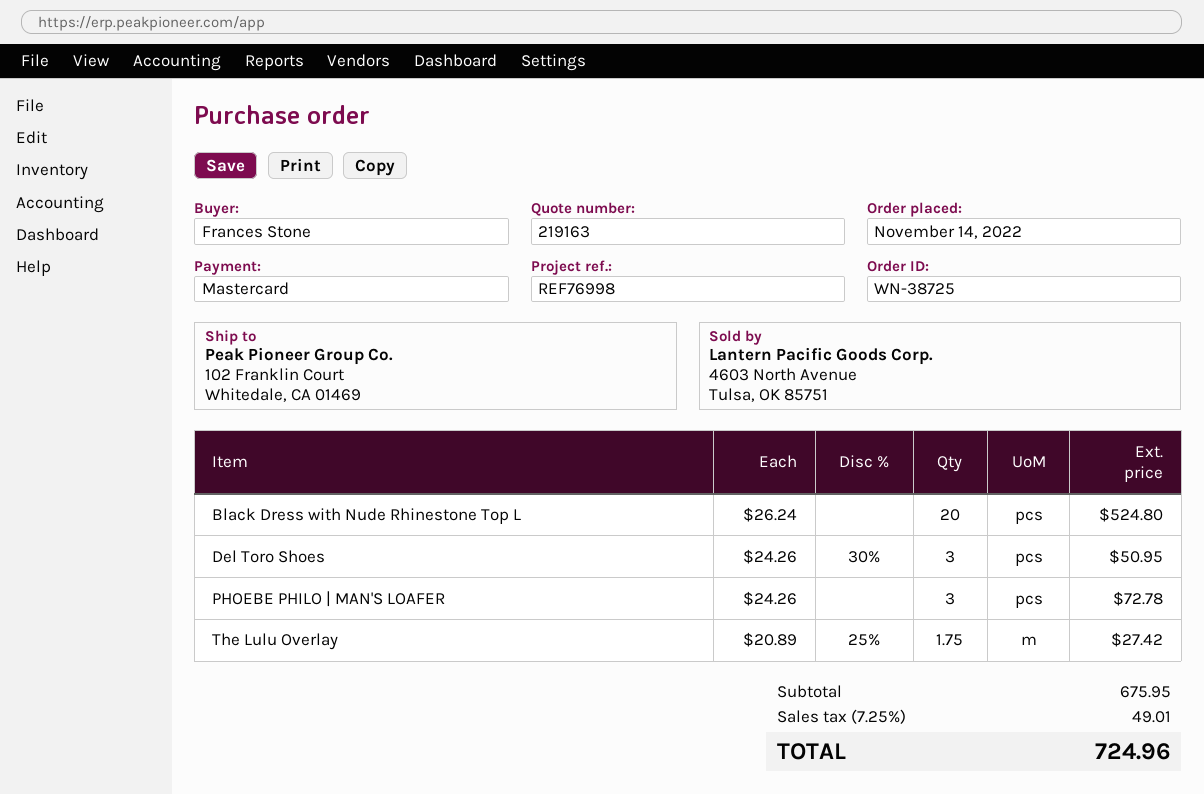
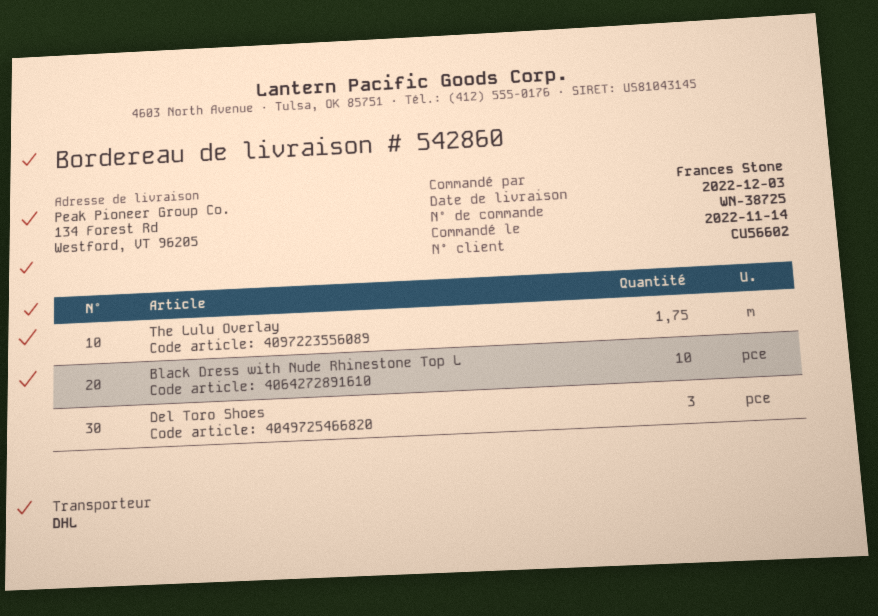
ship to: 102 Franklin Court, Whitedale, CA 01469 -> 134 Forest Rd, Westford, VT 96205
Black Dress with Nude Rhinestone Top L: 20 -> 10
PHOEBE PHILO | MAN'S LOAFER: 3 -> none

